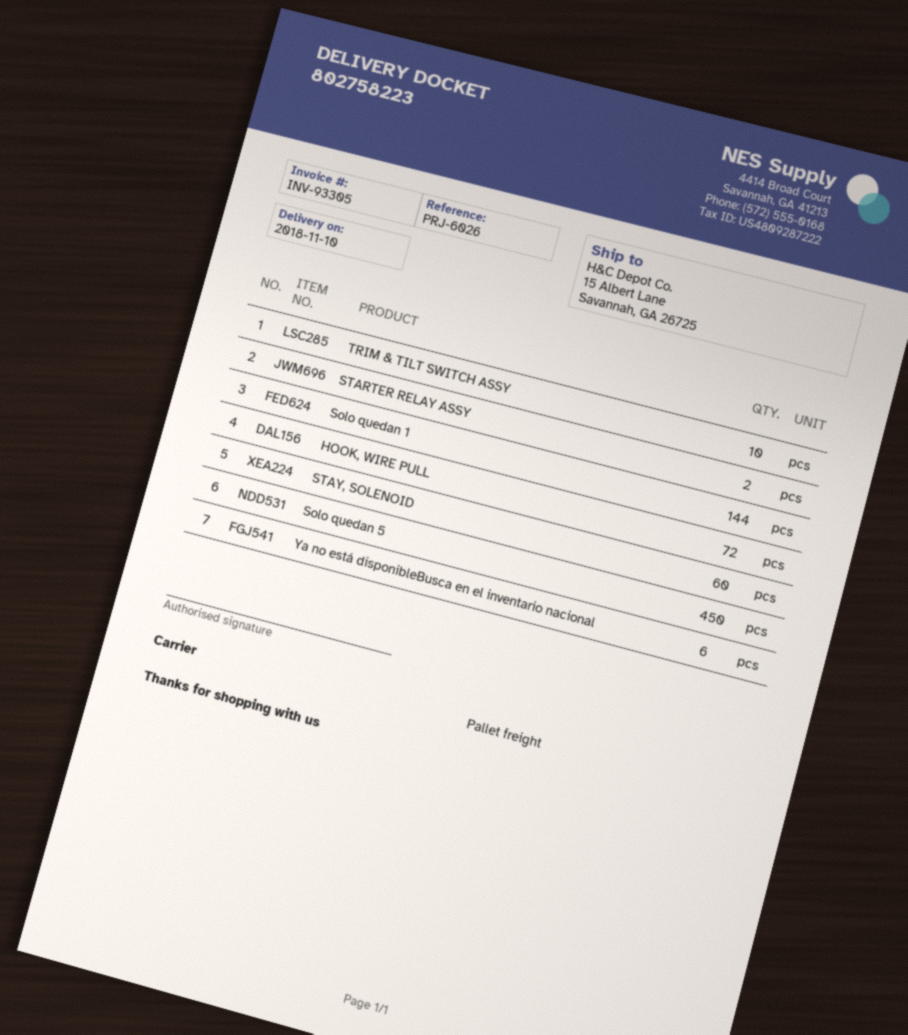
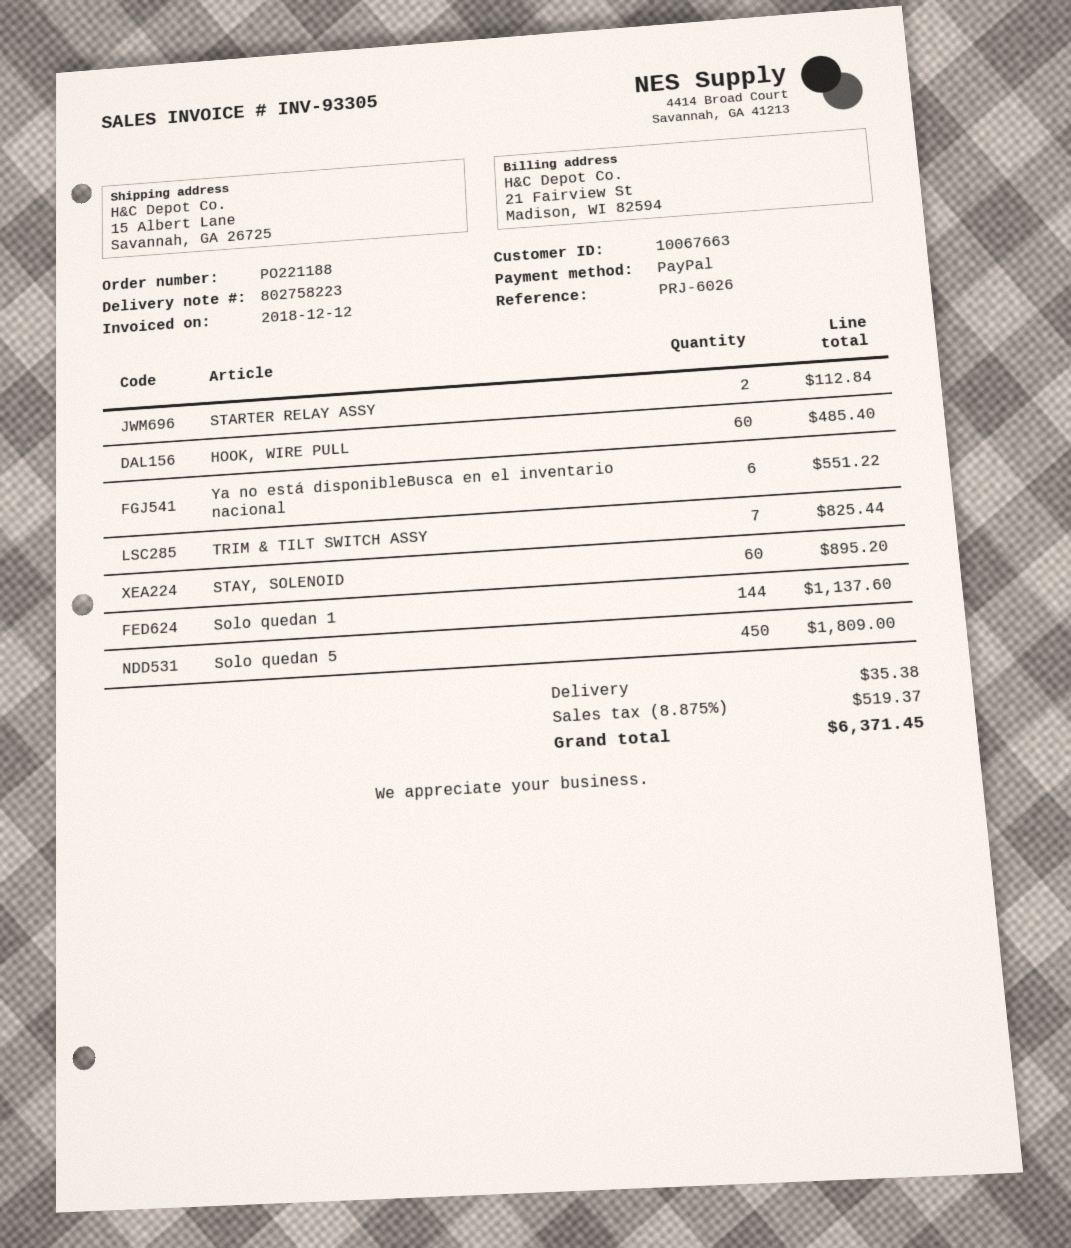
TRIM & TILT SWITCH ASSY: 10 -> 7
HOOK, WIRE PULL: 72 -> 60

